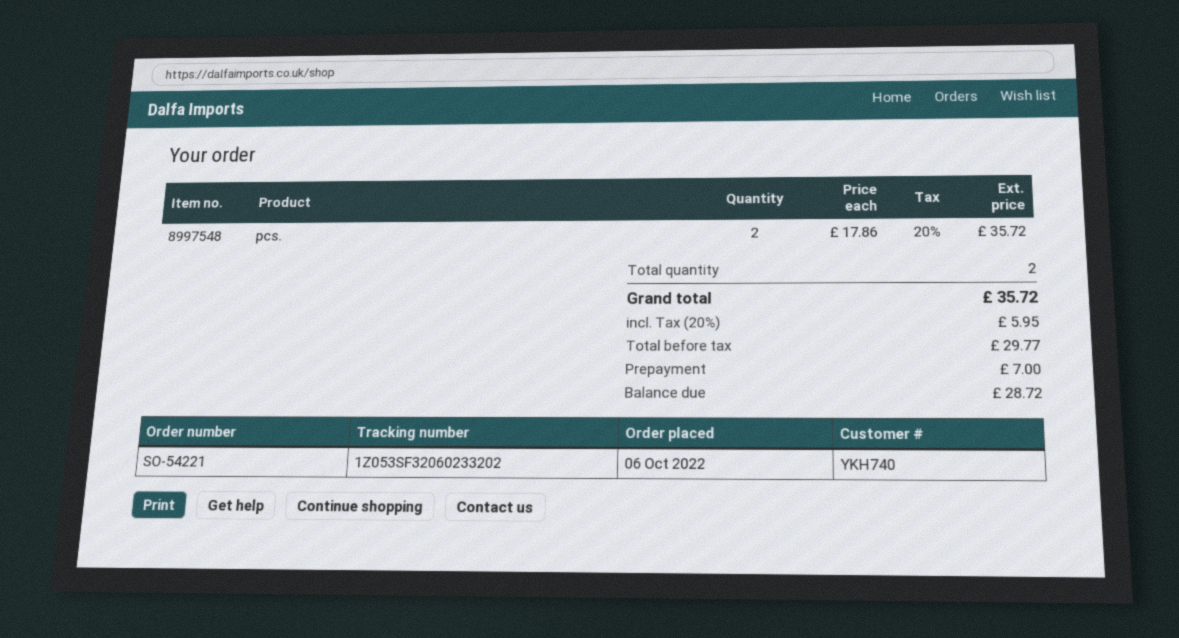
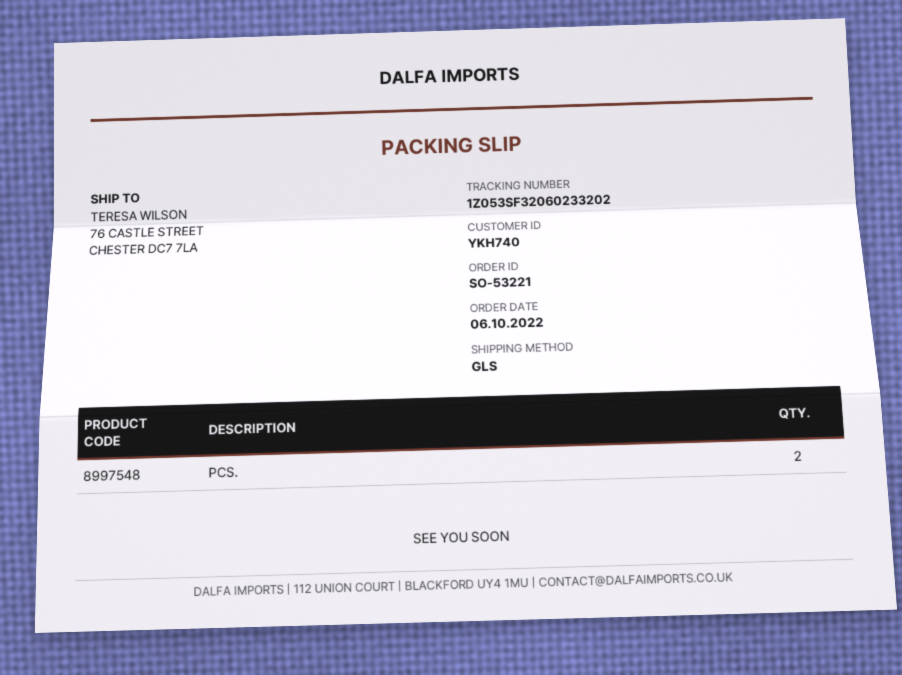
order number: SO-54221 -> SO-53221

